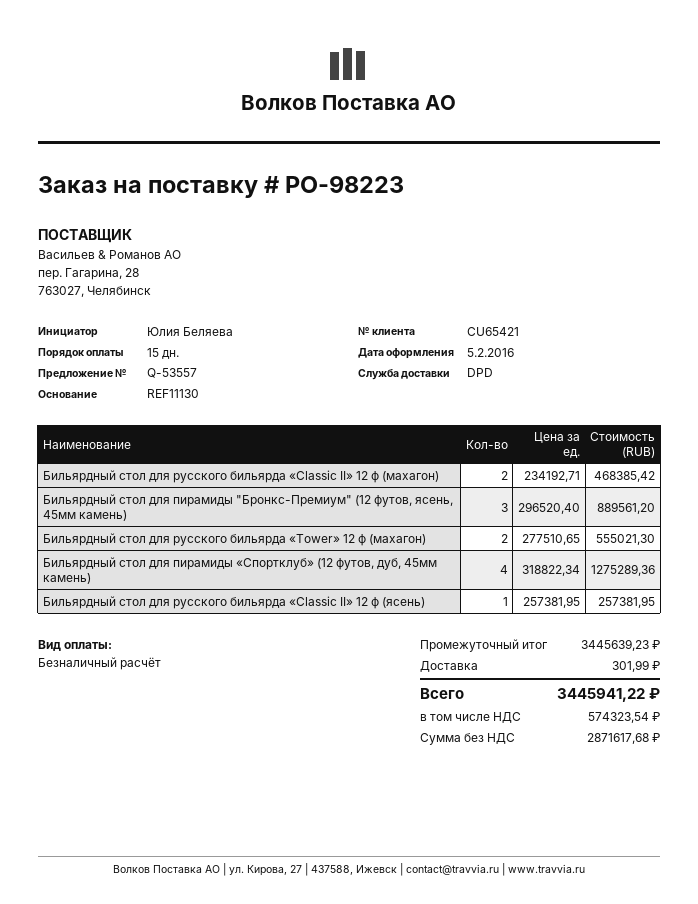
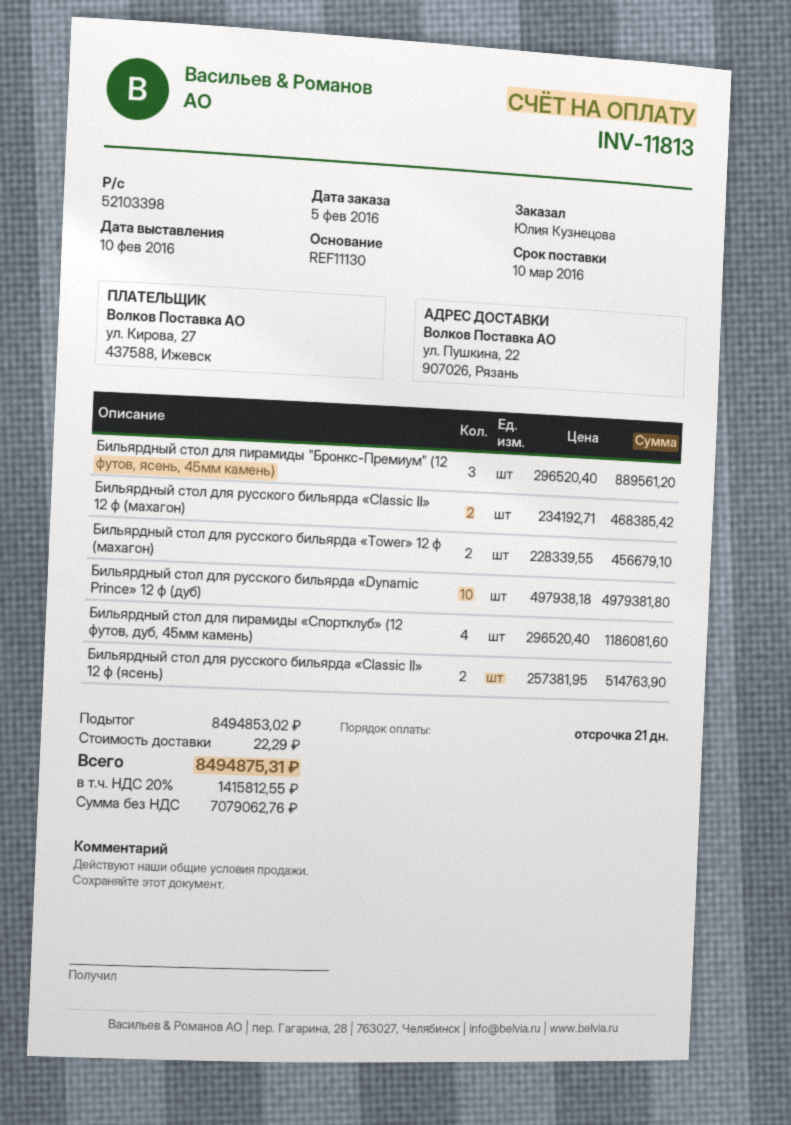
payment terms: 15 days -> 21 days
ordered by: Юлия Беляева -> Юлия Кузнецова
Бильярдный стол для русского бильярда «Tower» 12 ф (махагон): 2 x 277510.65 = 555021.30 -> 2 x 228339.55 = 456679.10
Бильярдный стол для пирамиды «Спортклуб» (12 футов, дуб, 45мм камень): 4 x 318822.34 = 1275289.36 -> 4 x 296520.40 = 1186081.60
Бильярдный стол для русского бильярда «Classic II» 12 ф (ясень): 1 x 257381.95 = 257381.95 -> 2 x 257381.95 = 514763.90
Бильярдный стол для русского бильярда «Dynamic Prince» 12 ф (дуб): none -> 10 x 497938.18 = 4979381.80
subtotal: 3445639.23 -> 8494853.02
shipping: 301.99 -> 22.29
net: 2871617.68 -> 7079062.76
tax: 574323.54 -> 1415812.55
total: 3445941.22 -> 8494875.31

